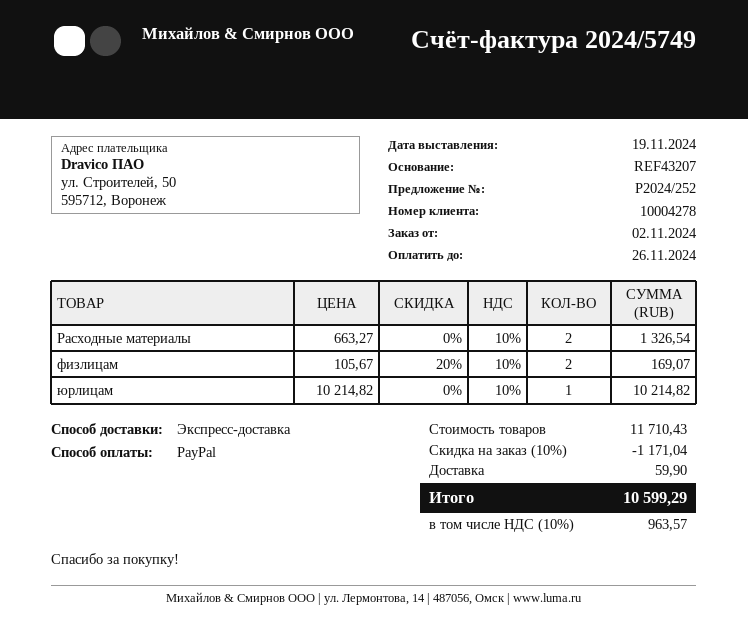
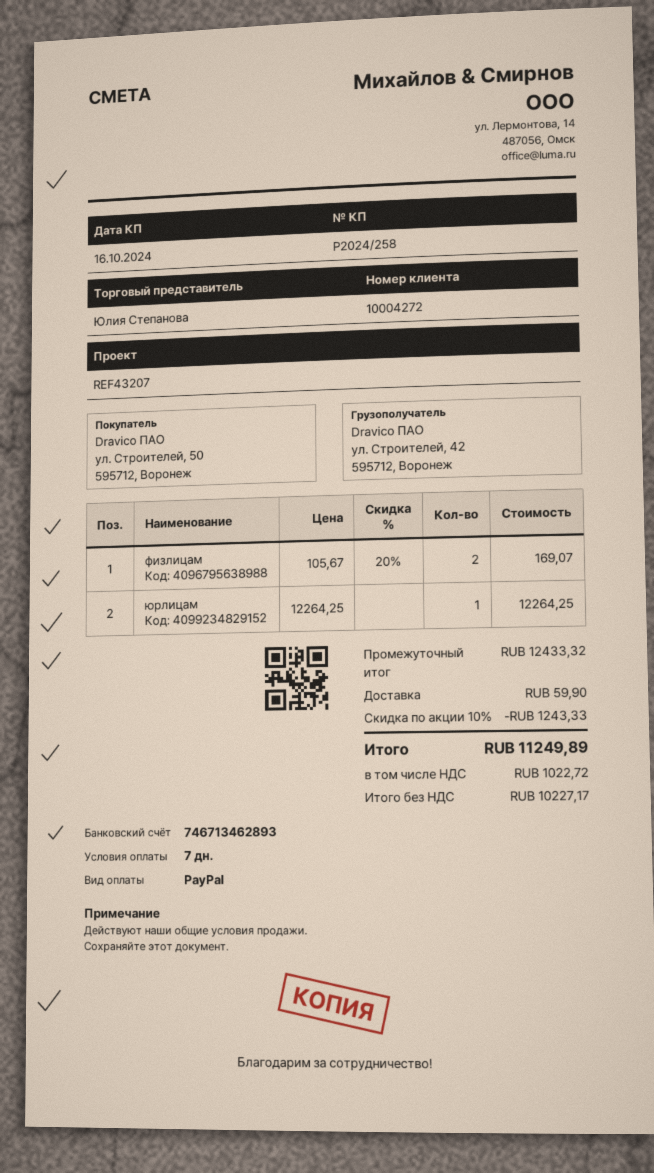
quote number: P2024/252 -> P2024/258
customer number: 10004278 -> 10004272
Расходные материалы: 2 x 663.27 = 1326.54 -> none
юрлицам: 1 x 10214.82 = 10214.82 -> 1 x 12264.25 = 12264.25
subtotal: 11710.43 -> 12433.32
discount: 10% = 1171.04 -> 10% = 1243.33
tax: 963.57 -> 1022.72
total: 10599.29 -> 11249.89

